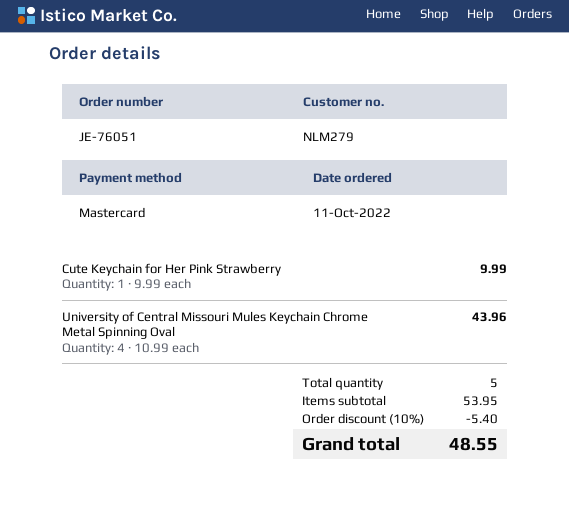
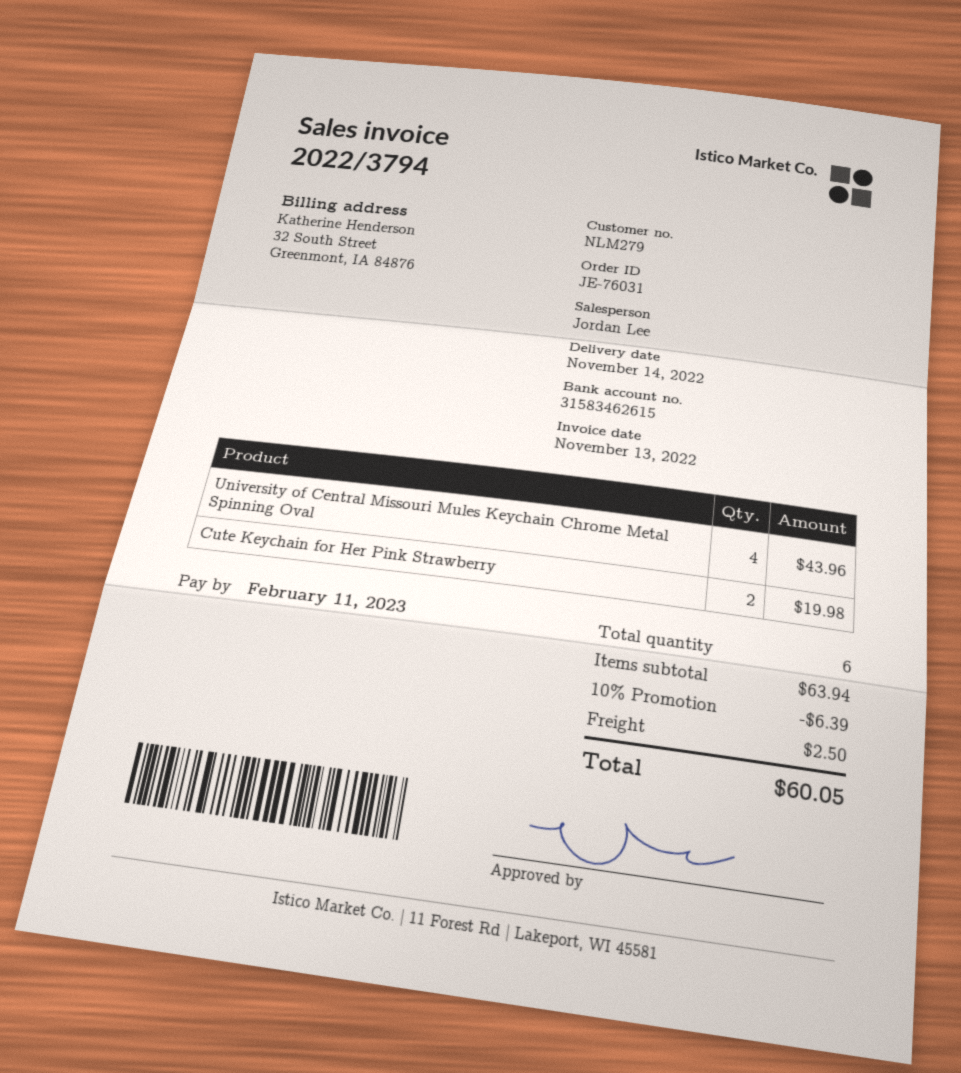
order number: JE-76051 -> JE-76031
Cute Keychain for Her Pink Strawberry: 1 for 9.99 -> 2 for 19.98
total quantity: 5 -> 6
subtotal: 53.95 -> 63.94
discount: 10% = 5.40 -> 10% = 6.39
shipping: none -> 2.50
total: 48.55 -> 60.05

